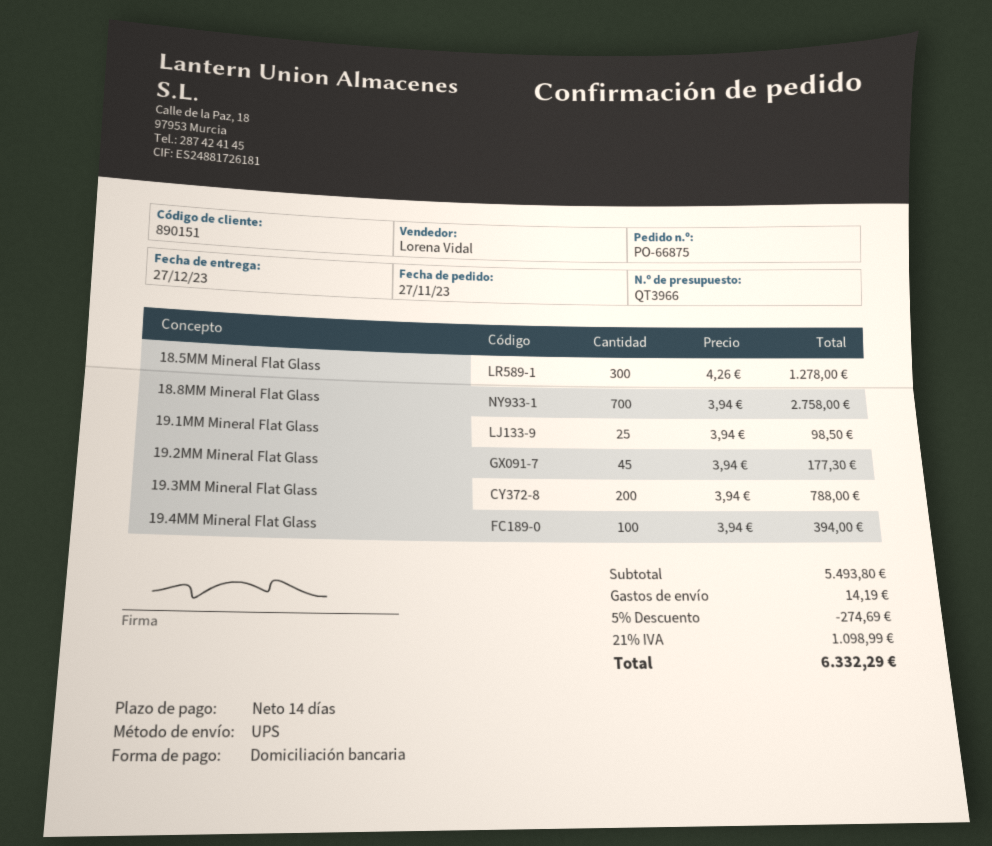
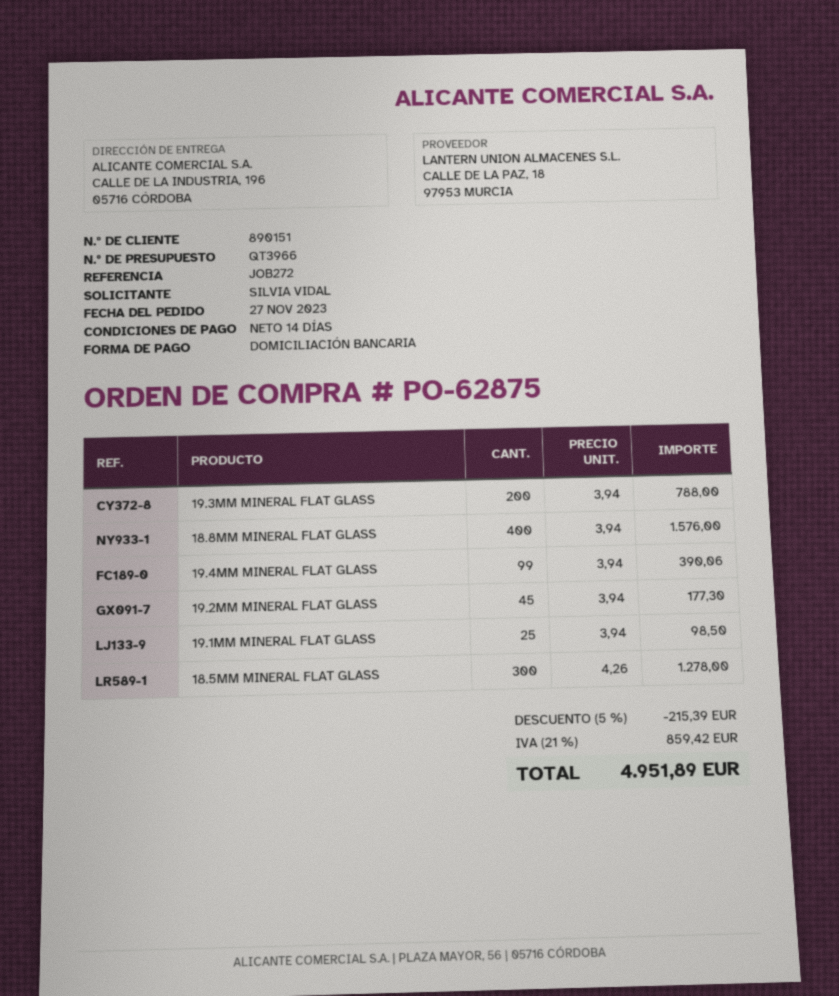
order number: PO-66875 -> PO-62875
18.8MM Mineral Flat Glass: 700 x 3.94 = 2758.00 -> 400 x 3.94 = 1576.00
19.4MM Mineral Flat Glass: 100 x 3.94 = 394.00 -> 99 x 3.94 = 390.06
discount: 5% = 274.69 -> 5% = 215.39
shipping: 14.19 -> none
tax: 21% = 1098.99 -> 21% = 859.42
total: 6332.29 -> 4951.89

